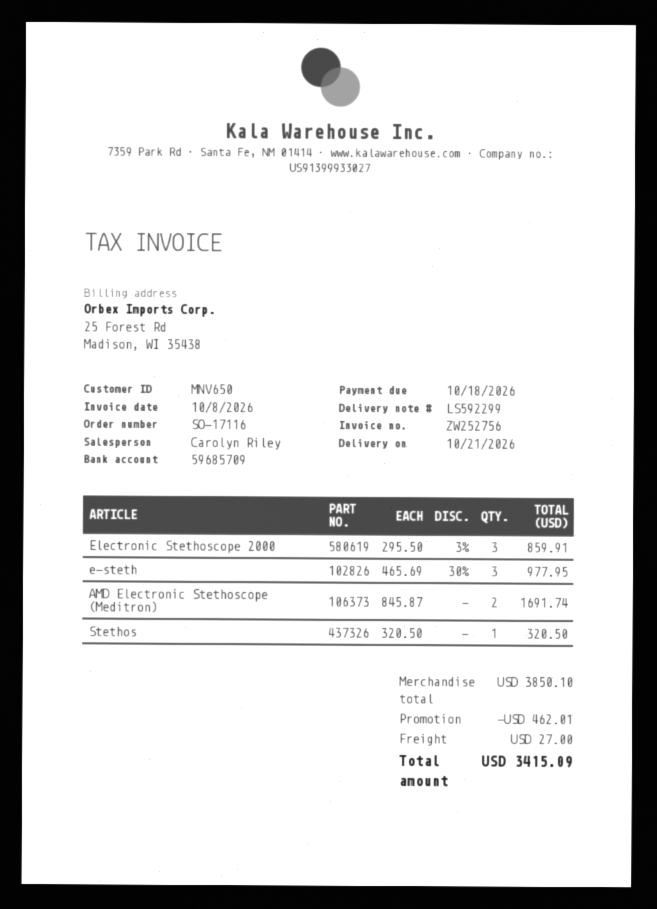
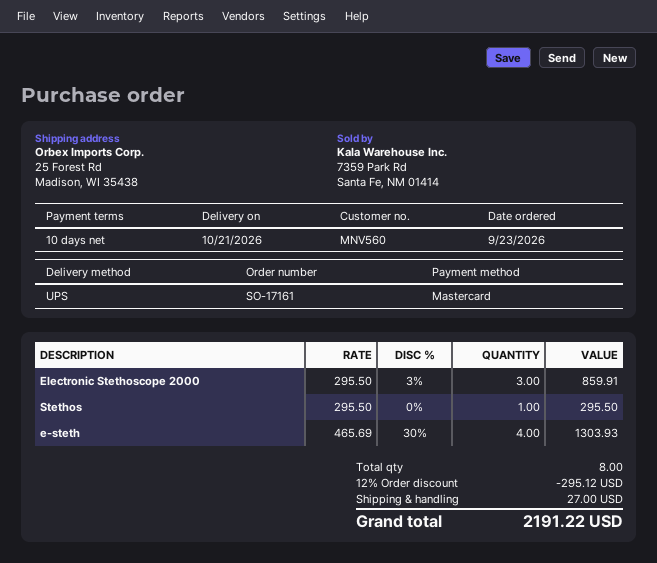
order number: SO-17116 -> SO-17161
customer number: MNV650 -> MNV560
e-steth: 3 x 465.69 - 30% = 977.95 -> 4 x 465.69 - 30% = 1303.93
AMD Electronic Stethoscope (Meditron): 2 x 845.87 = 1691.74 -> none
Stethos: 1 x 320.50 = 320.50 -> 1 x 295.50 = 295.50
discount: 462.01 -> 295.12
total: 3415.09 -> 2191.22

